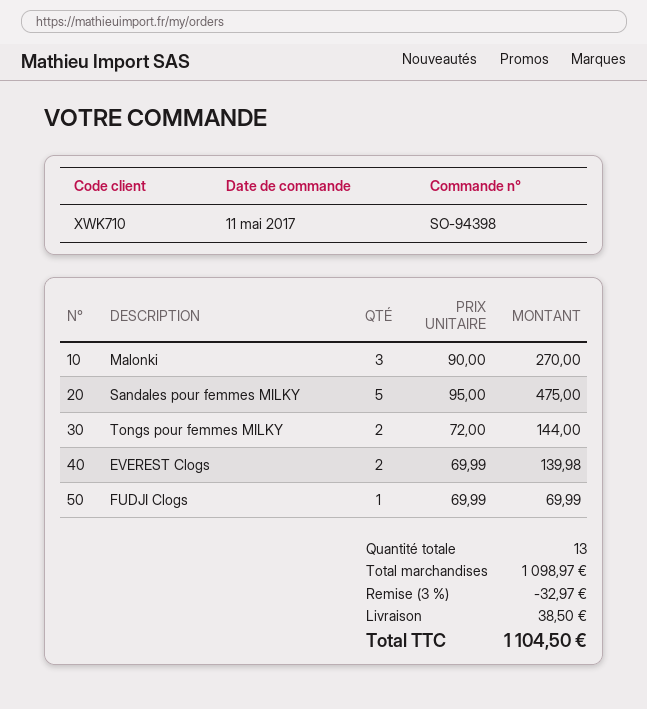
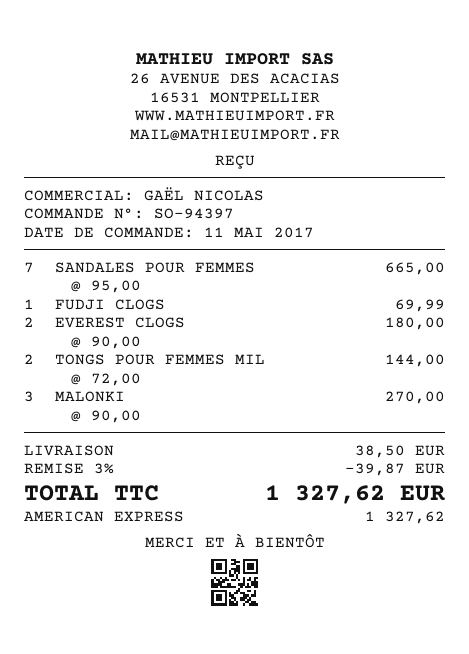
order number: SO-94398 -> SO-94397
Sandales pour femmes MILKY: 5 x 95.00 = 475.00 -> 7 x 95.00 = 665.00
EVEREST Clogs: 2 x 69.99 = 139.98 -> 2 x 90.00 = 180.00
discount: 3% = 32.97 -> 3% = 39.87
total: 1104.50 -> 1327.62

